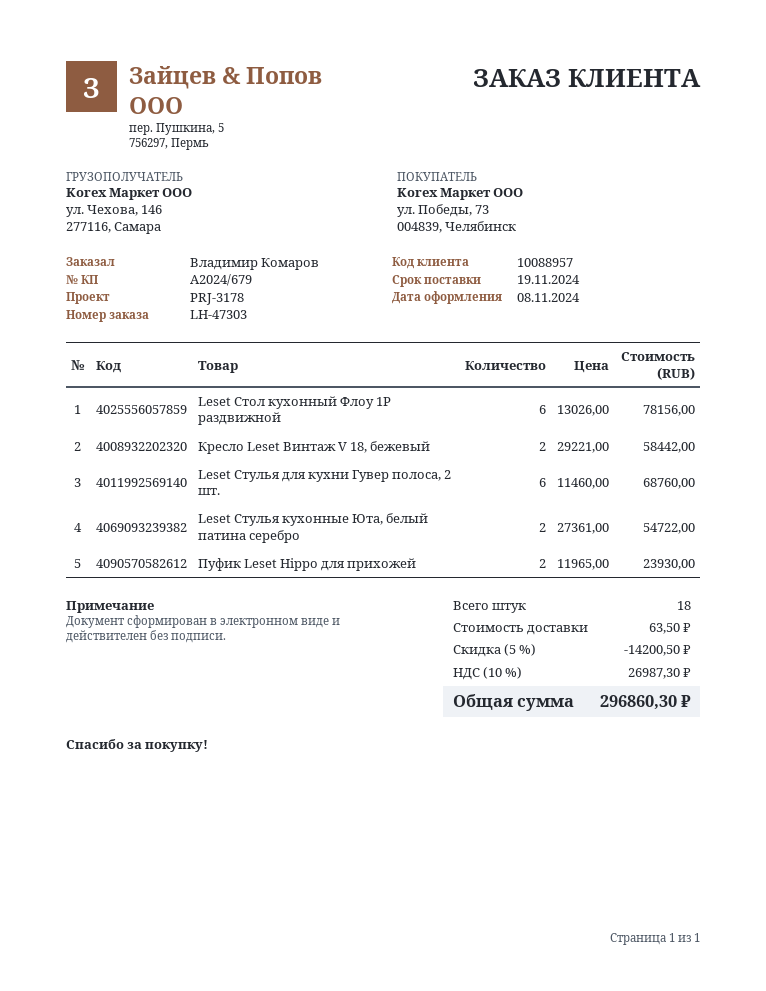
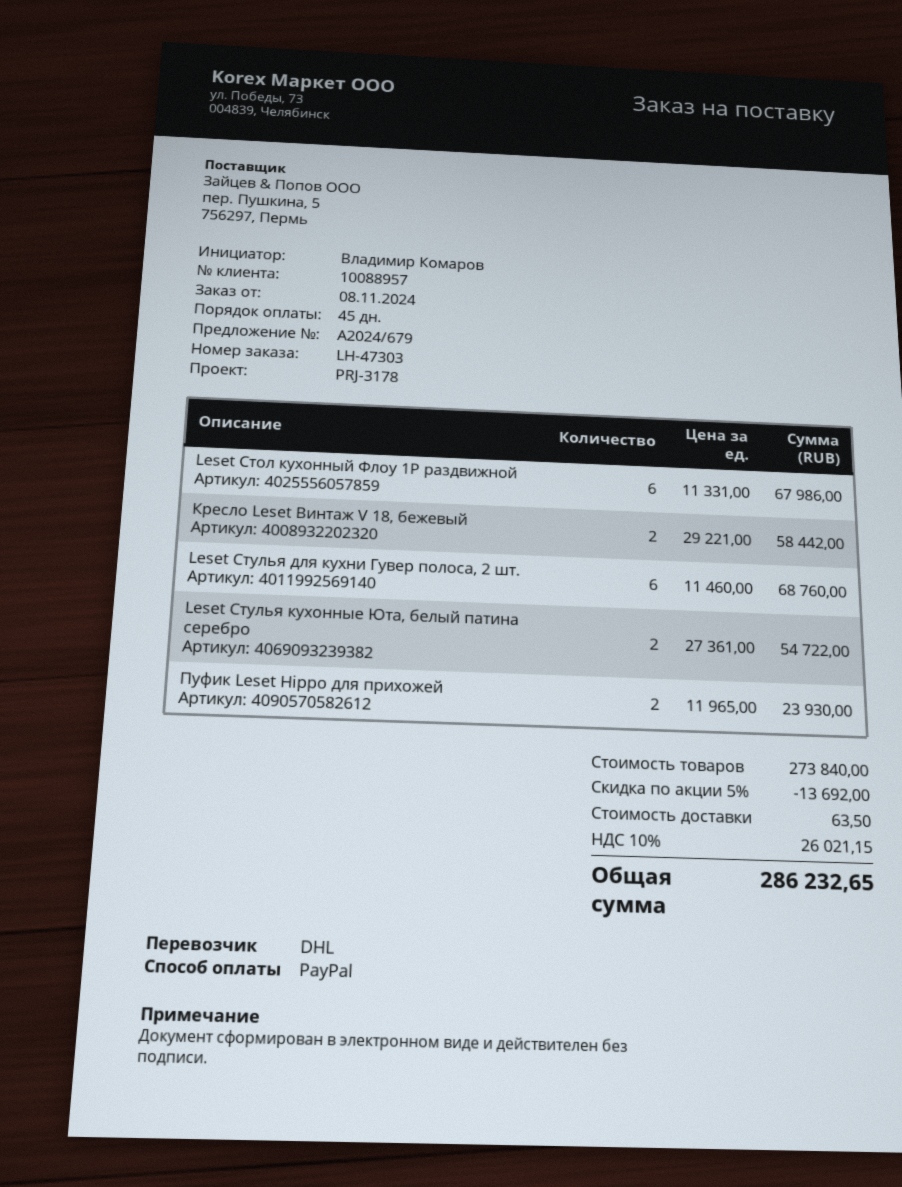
Leset Стол кухонный Флоу 1Р раздвижной: 6 x 13026.00 = 78156.00 -> 6 x 11331.00 = 67986.00
discount: 5% = 14200.50 -> 5% = 13692.00
tax: 10% = 26987.30 -> 10% = 26021.15
total: 296860.30 -> 286232.65

